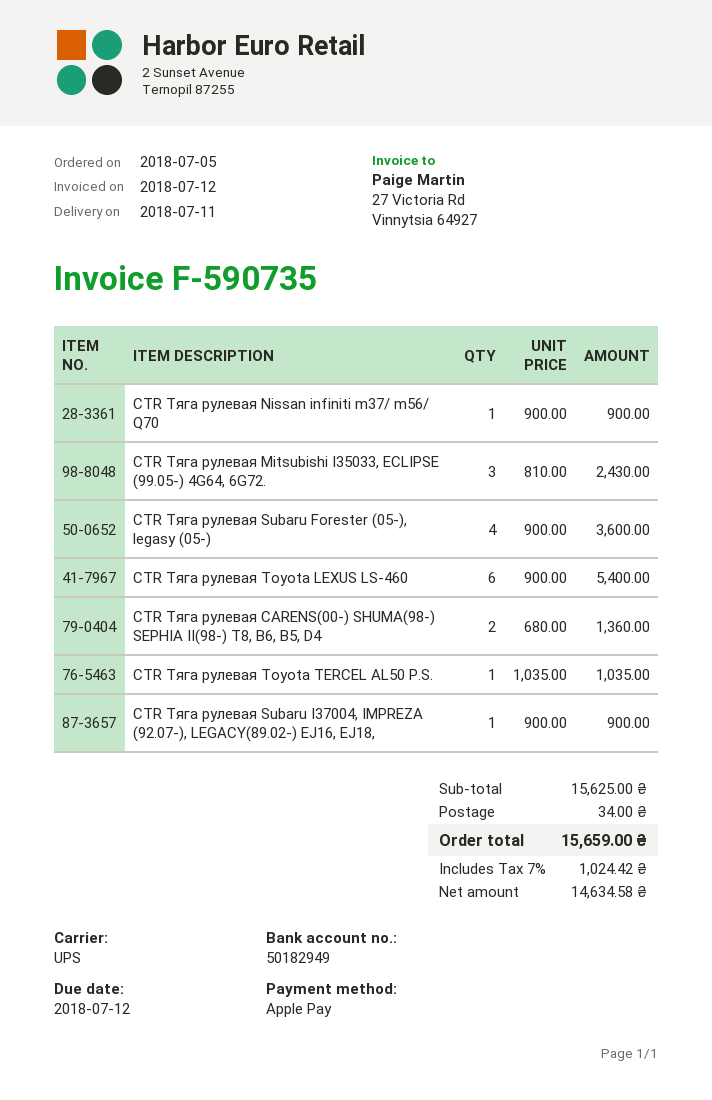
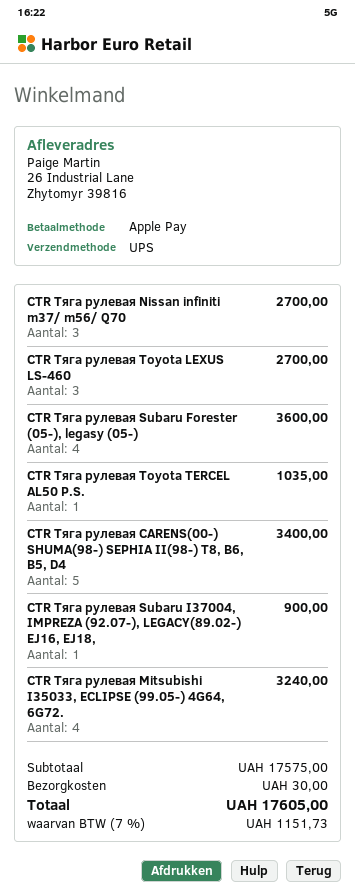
CTR Тяга рулевая Nissan infiniti m37/ m56/ Q70: 1 for 900.00 -> 3 for 2700.00
CTR Тяга рулевая Mitsubishi I35033, ECLIPSE (99.05-) 4G64, 6G72.: 3 for 2430.00 -> 4 for 3240.00
CTR Тяга рулевая Toyota LEXUS LS-460: 6 for 5400.00 -> 3 for 2700.00
CTR Тяга рулевая CARENS(00-) SHUMA(98-) SEPHIA II(98-) T8, B6, B5, D4: 2 for 1360.00 -> 5 for 3400.00
subtotal: 15625.00 -> 17575.00
shipping: 34.00 -> 30.00
tax: 7% = 1024.42 -> 7% = 1151.73
total: 15659.00 -> 17605.00

